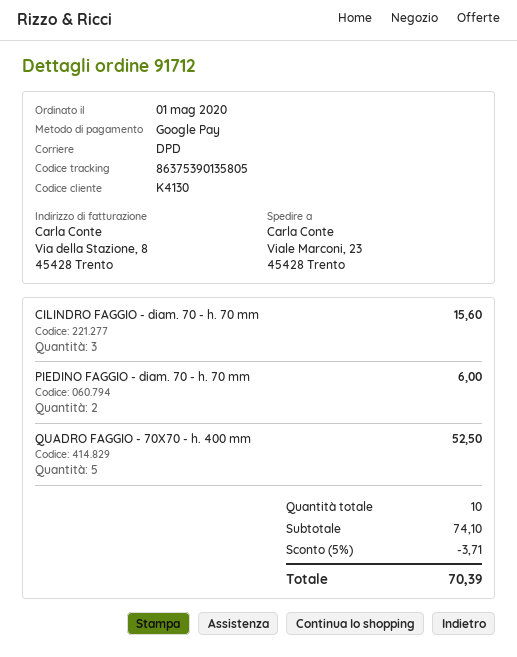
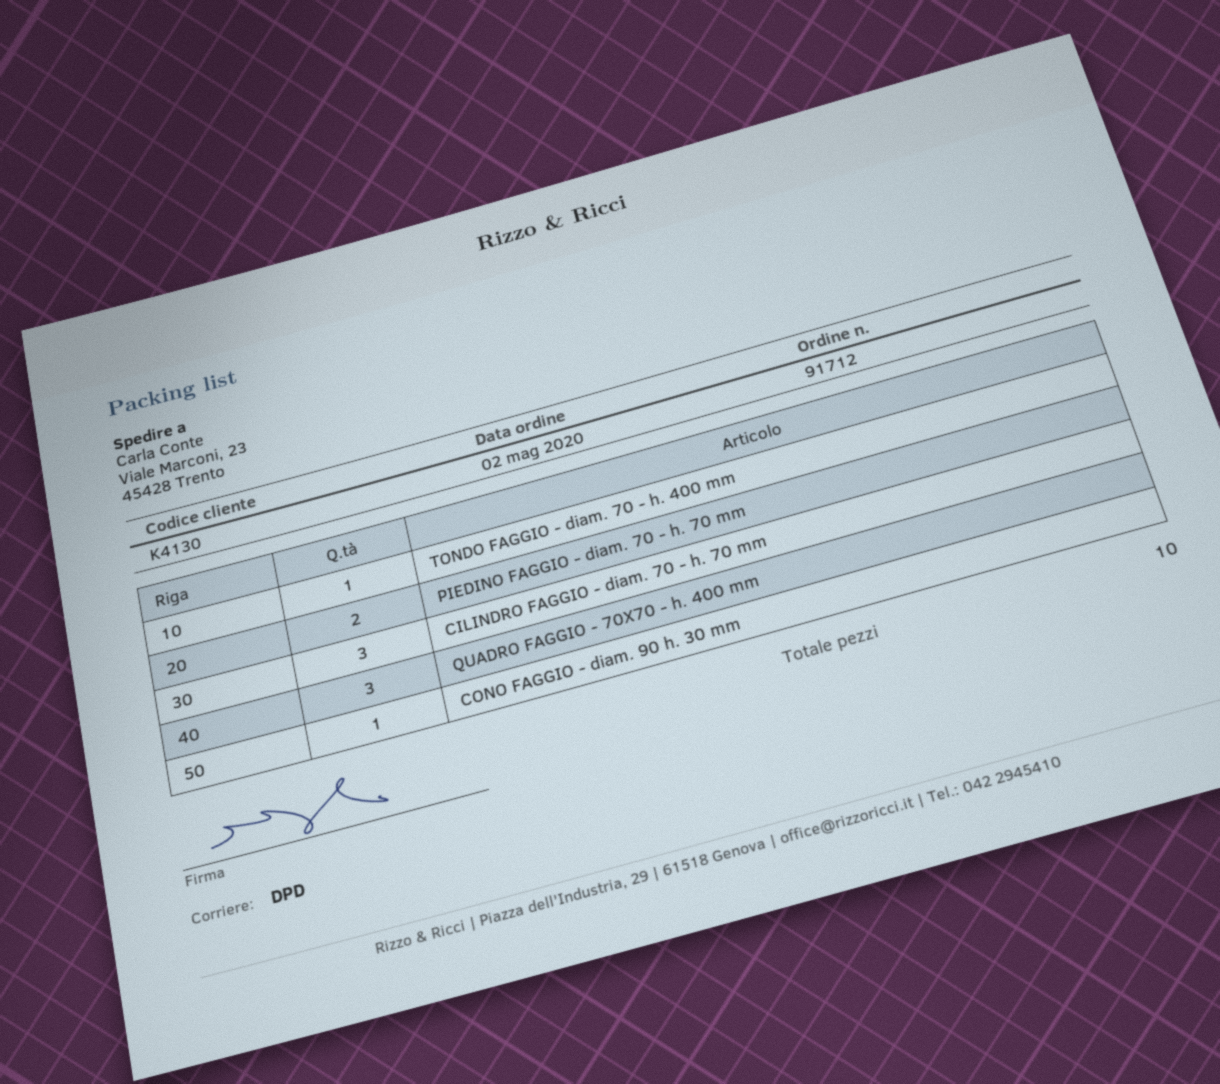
order date: 2020-05-01 -> 2020-05-02
QUADRO FAGGIO - 70X70 - h. 400 mm: 5 -> 3
TONDO FAGGIO - diam. 70 - h. 400 mm: none -> 1
CONO FAGGIO - diam. 90 h. 30 mm: none -> 1

